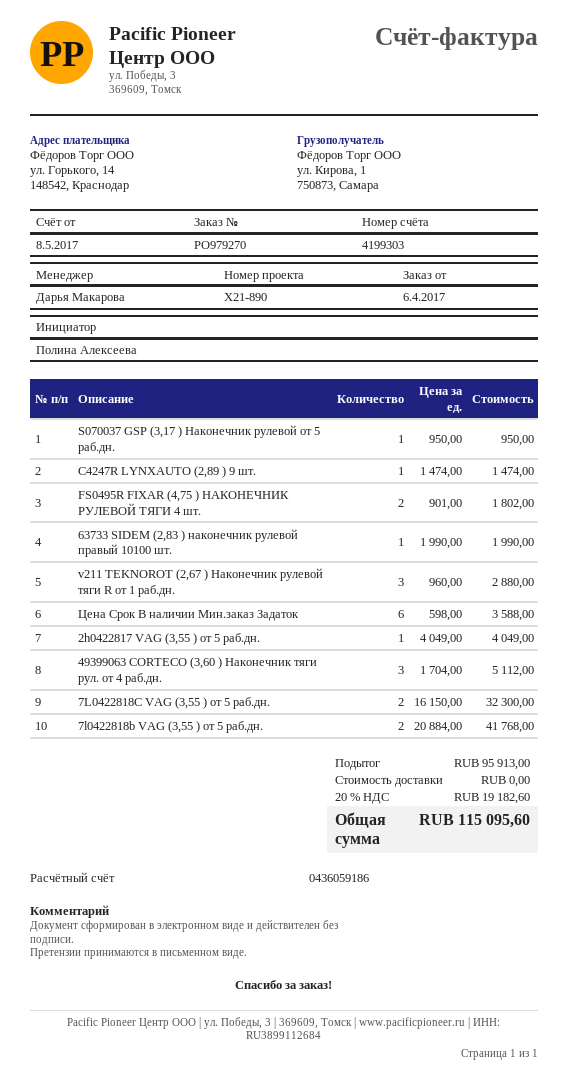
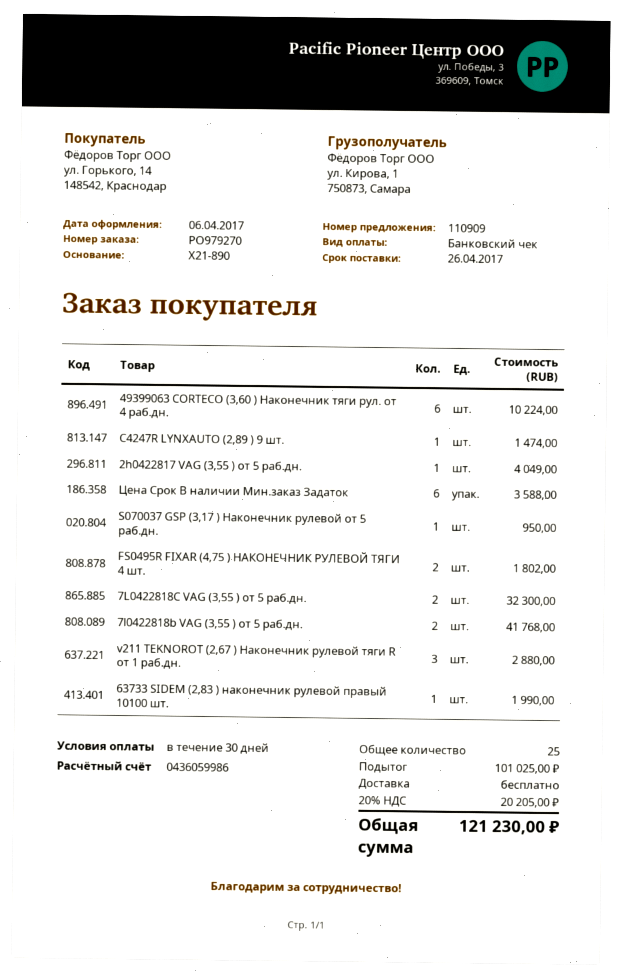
bank account: 0436059186 -> 0436059986
49399063 CORTECO (3,60 ) Наконечник тяги рул. от 4 раб.дн.: 3 for 5112.00 -> 6 for 10224.00
subtotal: 95913.00 -> 101025.00
tax: 20% = 19182.60 -> 20% = 20205.00
total: 115095.60 -> 121230.00

